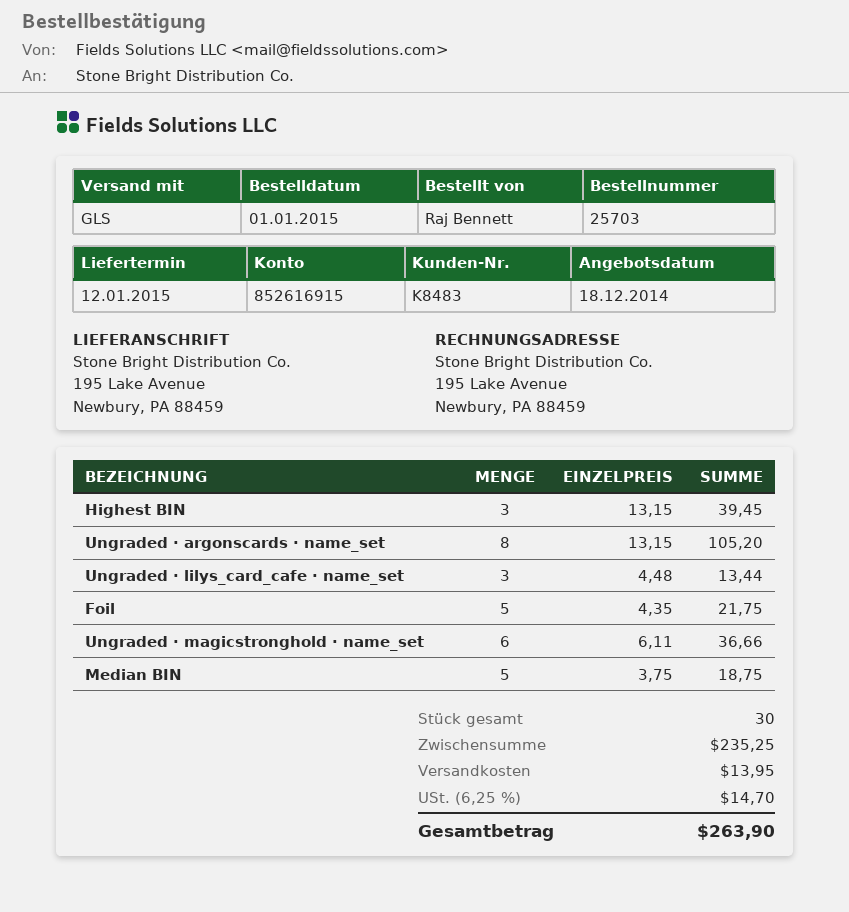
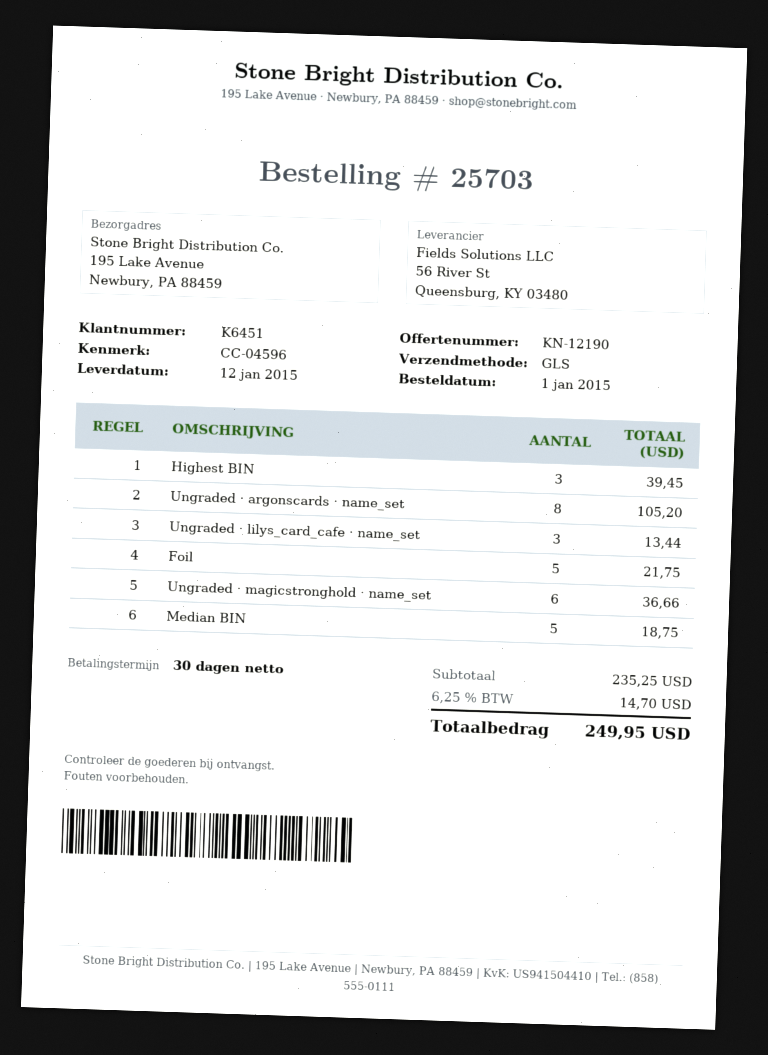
customer number: K8483 -> K6451
shipping: 13.95 -> none
total: 263.90 -> 249.95

